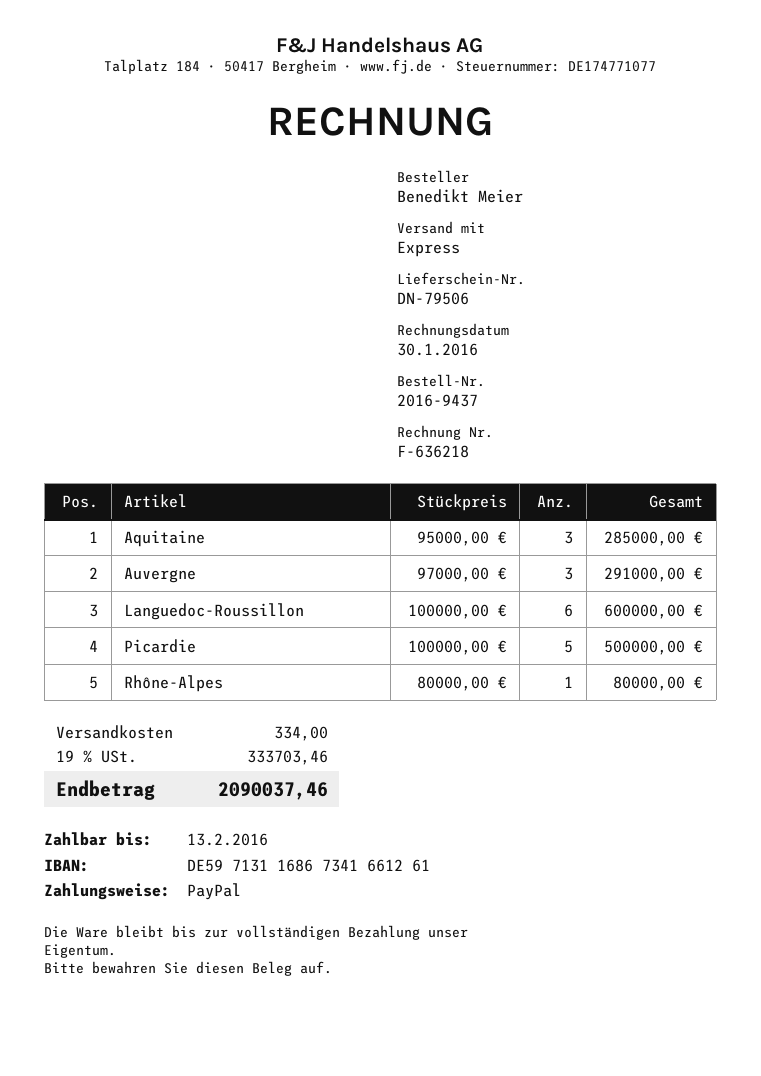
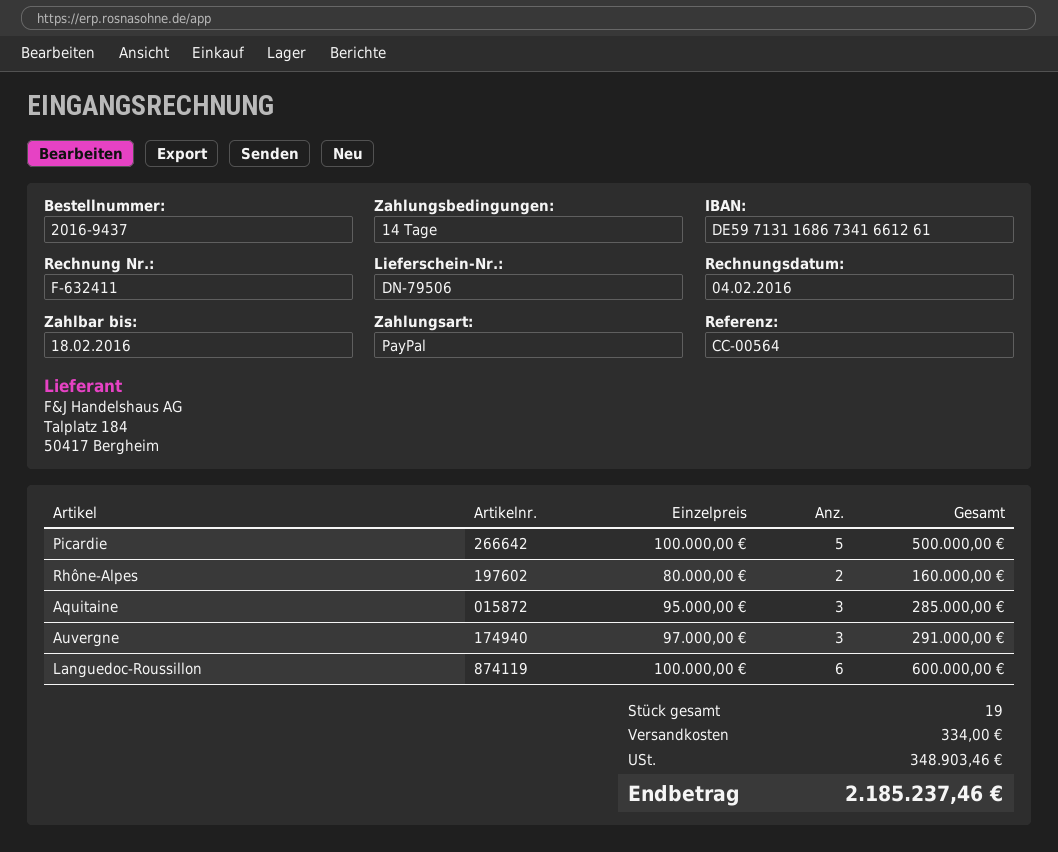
invoice number: F-636218 -> F-632411
invoice date: 2016-01-30 -> 2016-02-04
due date: 2016-02-13 -> 2016-02-18
Rhône-Alpes: 1 x 80000.00 = 80000.00 -> 2 x 80000.00 = 160000.00
tax: 333703.46 -> 348903.46
total: 2090037.46 -> 2185237.46

